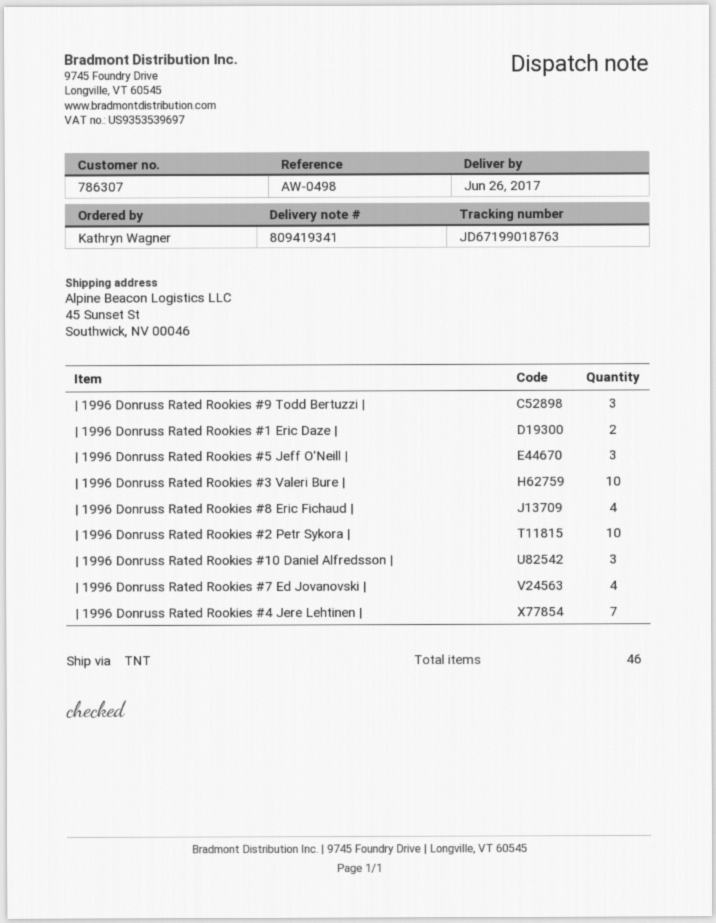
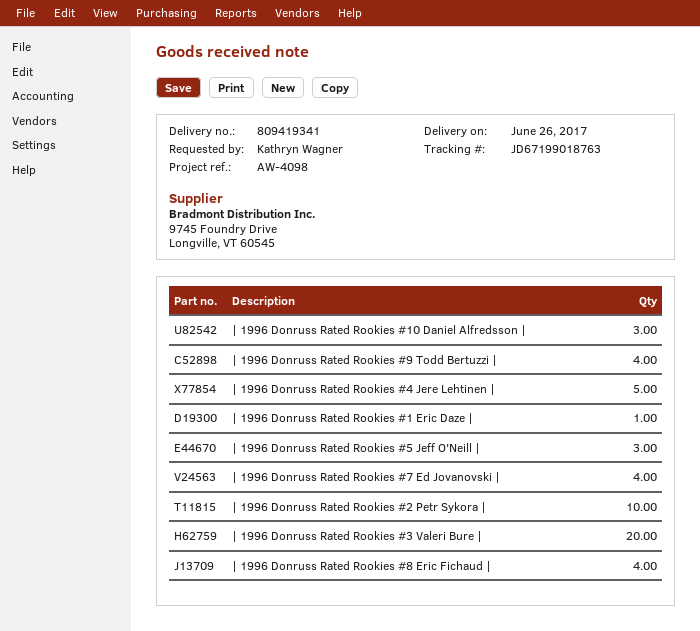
reference: AW-0498 -> AW-4098
| 1996 Donruss Rated Rookies #9 Todd Bertuzzi |: 3 -> 4
| 1996 Donruss Rated Rookies #1 Eric Daze |: 2 -> 1
| 1996 Donruss Rated Rookies #3 Valeri Bure |: 10 -> 20
| 1996 Donruss Rated Rookies #4 Jere Lehtinen |: 7 -> 5

